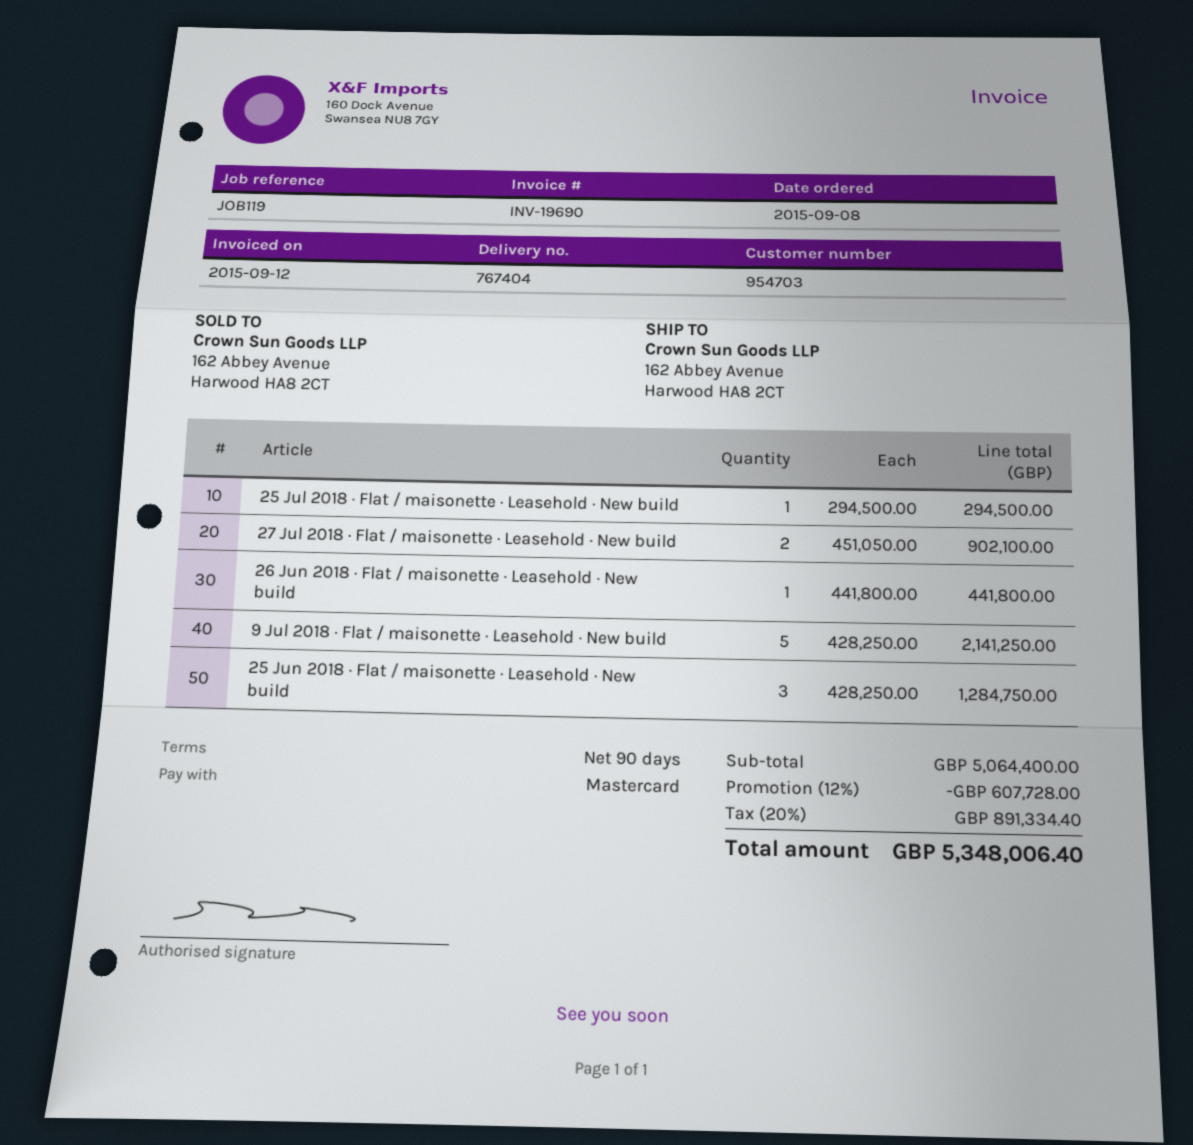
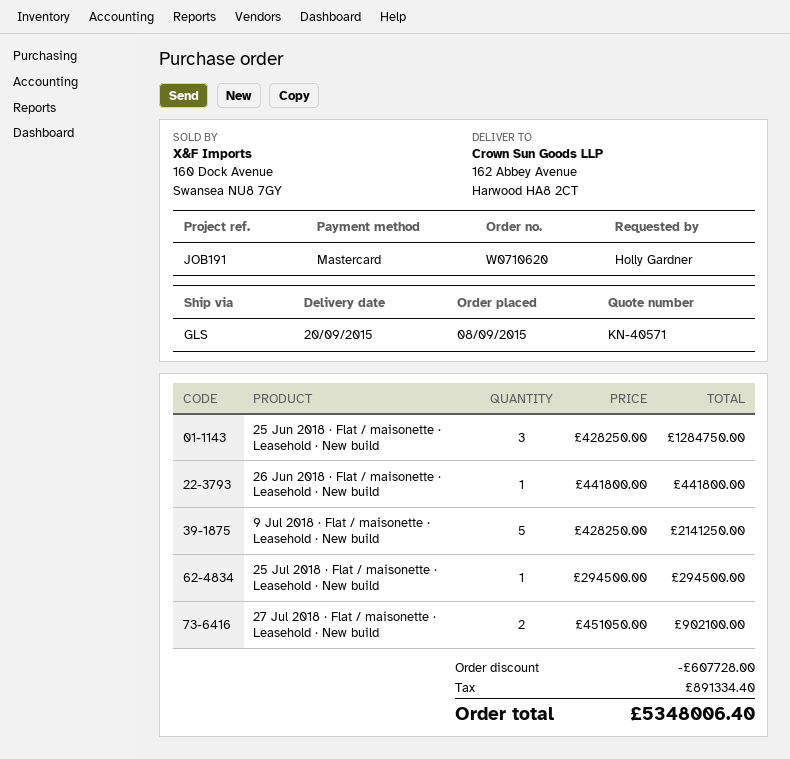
reference: JOB119 -> JOB191

